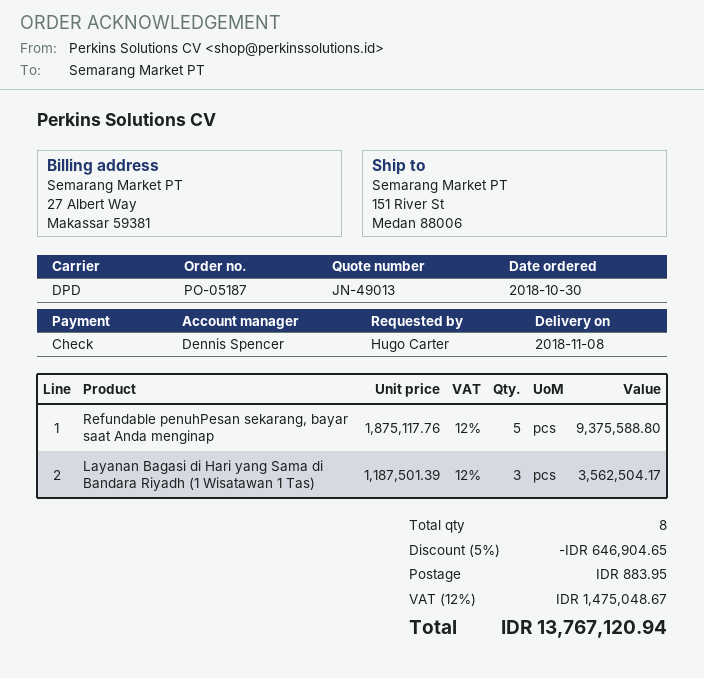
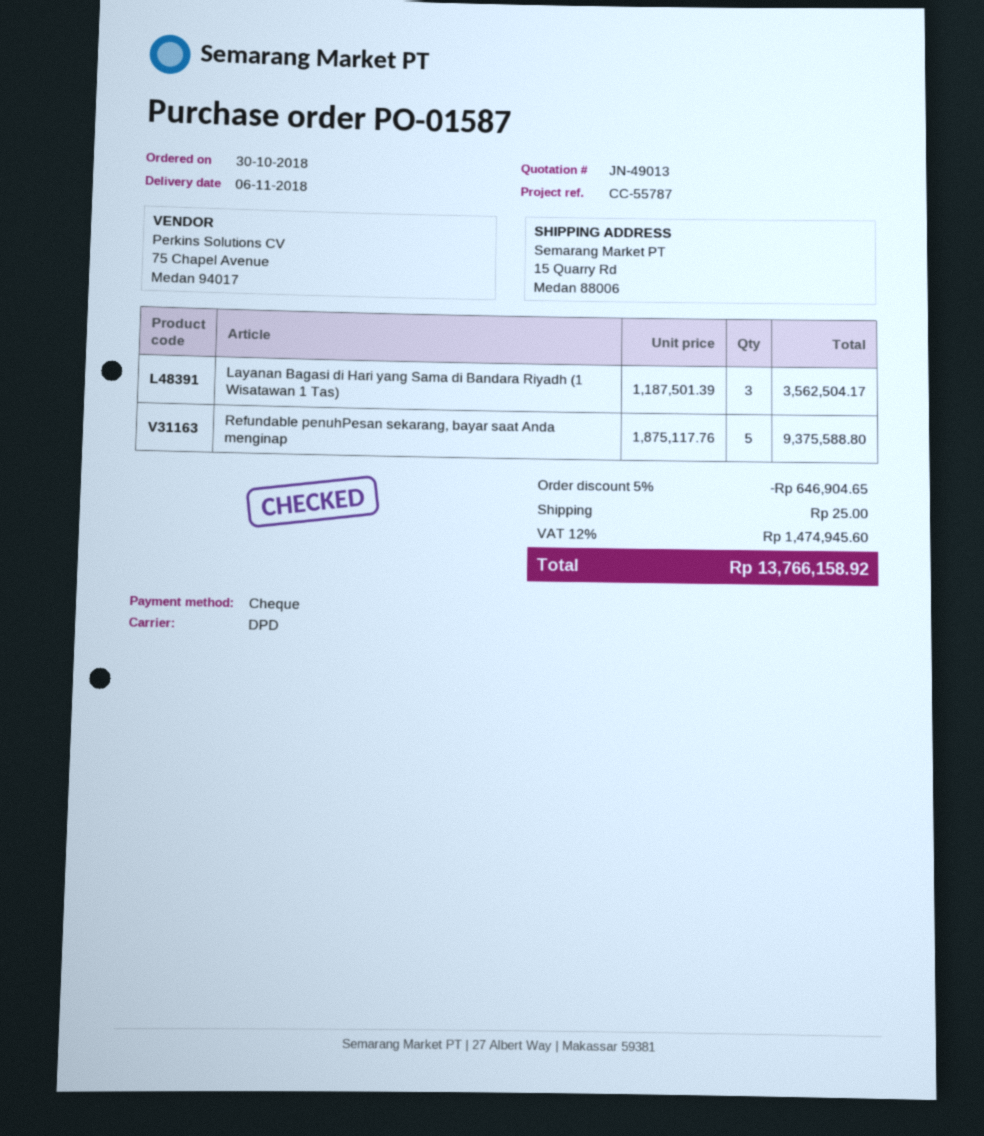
order number: PO-05187 -> PO-01587
delivery date: 2018-11-08 -> 2018-11-06
ship to: 151 River St, Medan 88006 -> 15 Quarry Rd, Medan 88006
shipping: 883.95 -> 25.00
tax: 12% = 1475048.67 -> 12% = 1474945.60
total: 13767120.94 -> 13766158.92

